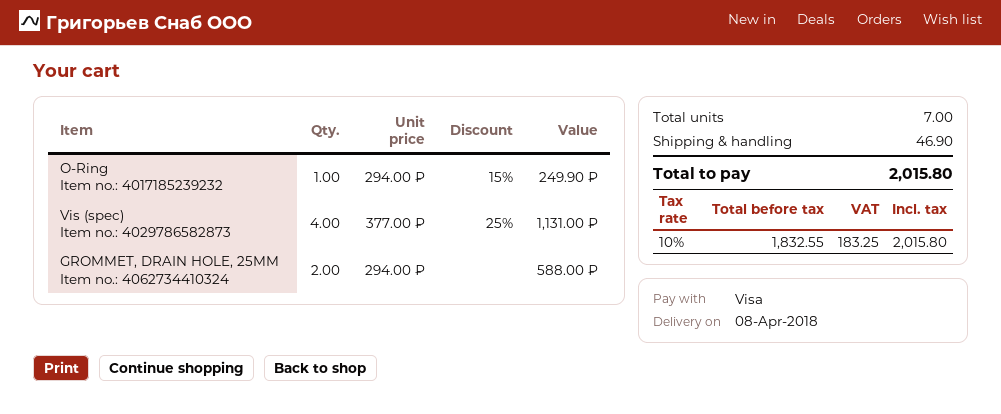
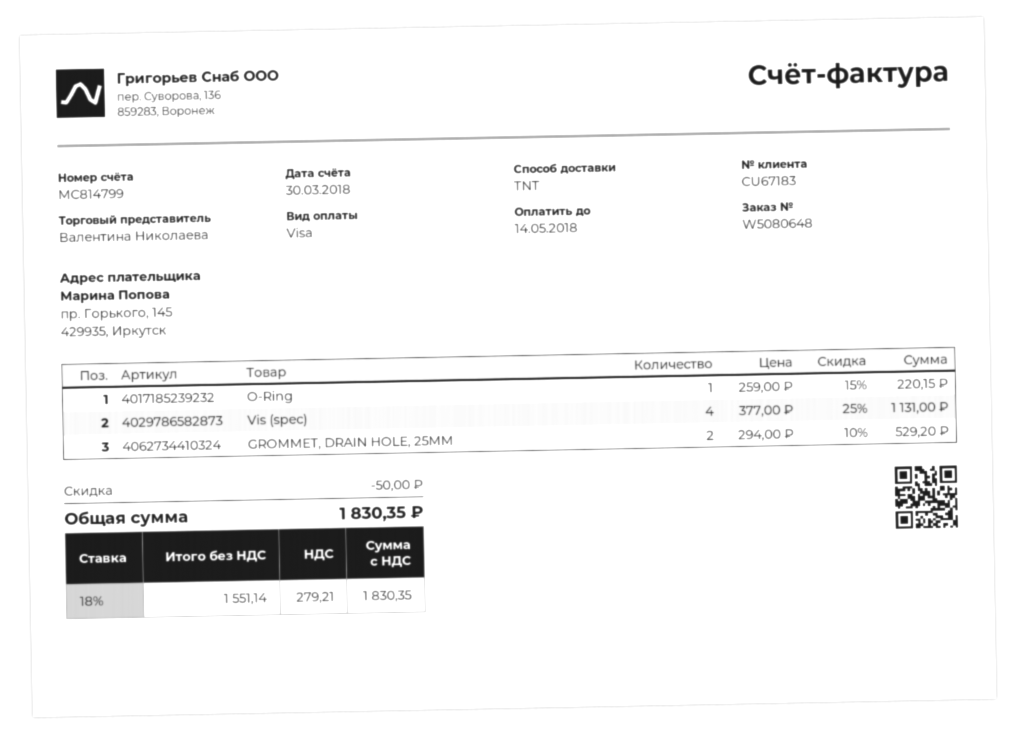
O-Ring: 1 x 294.00 - 15% = 249.90 -> 1 x 259.00 - 15% = 220.15
GROMMET, DRAIN HOLE, 25MM: 2 x 294.00 = 588.00 -> 2 x 294.00 - 10% = 529.20
discount: none -> 50.00
shipping: 46.90 -> none
net: 1832.55 -> 1551.14
tax: 10% = 183.25 -> 18% = 279.21
total: 2015.80 -> 1830.35

